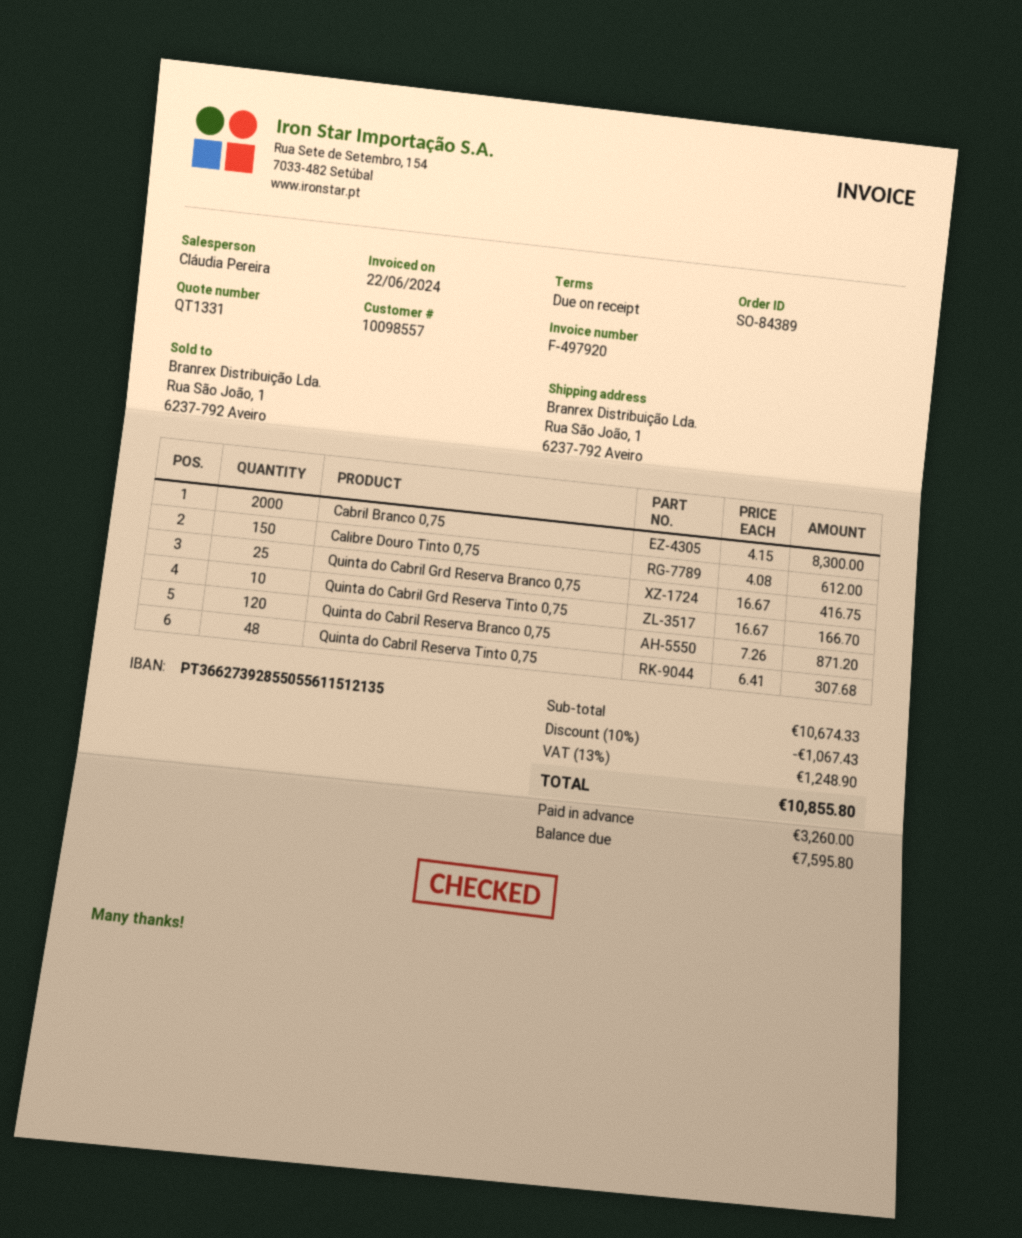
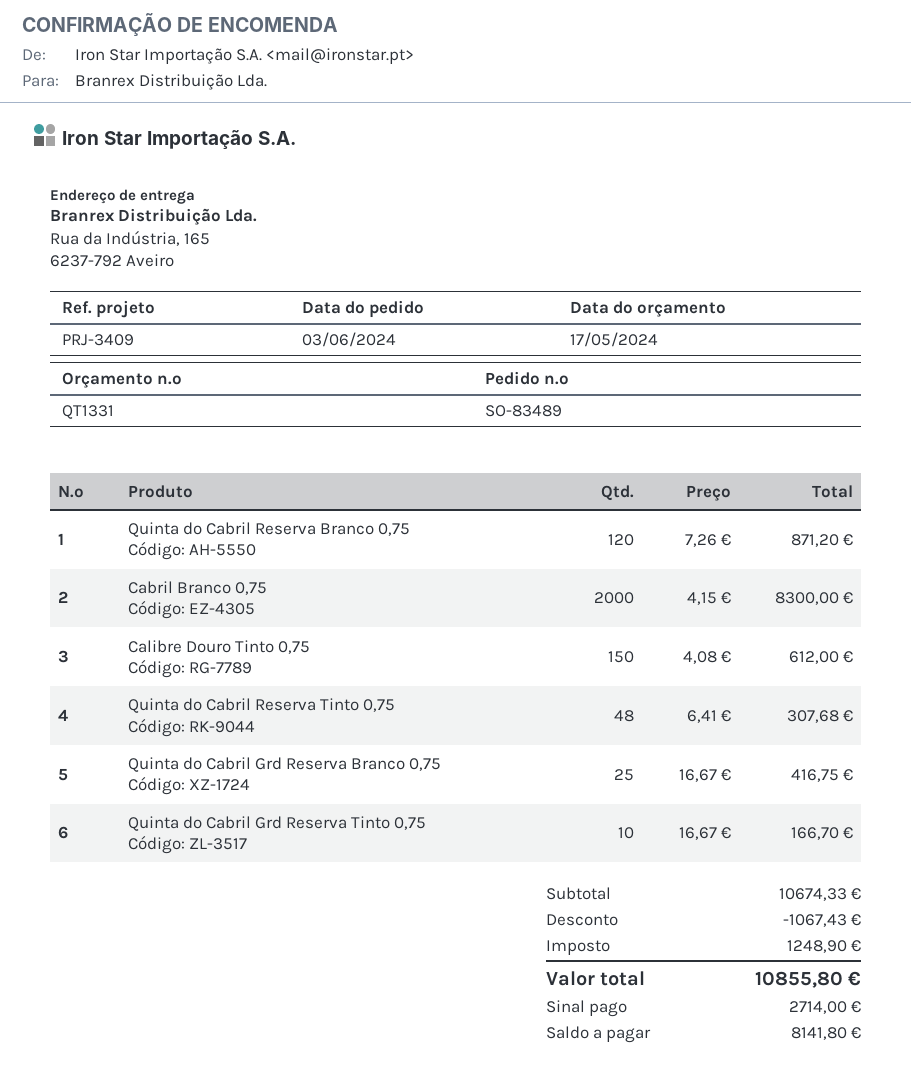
order number: SO-84389 -> SO-83489
ship to: Rua São João, 1, 6237-792 Aveiro -> Rua da Indústria, 165, 6237-792 Aveiro
deposit: 3260.00 -> 2714.00
balance: 7595.80 -> 8141.80

